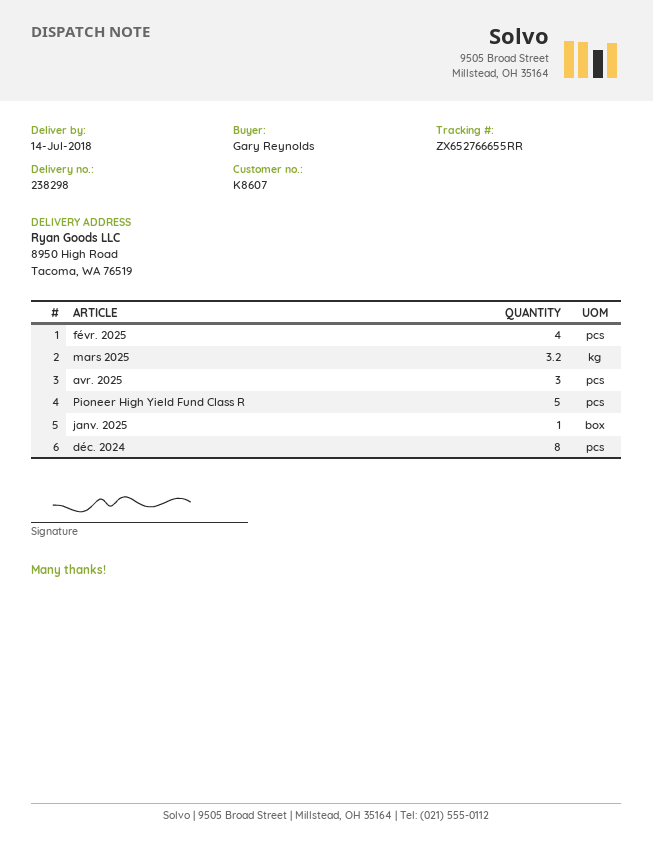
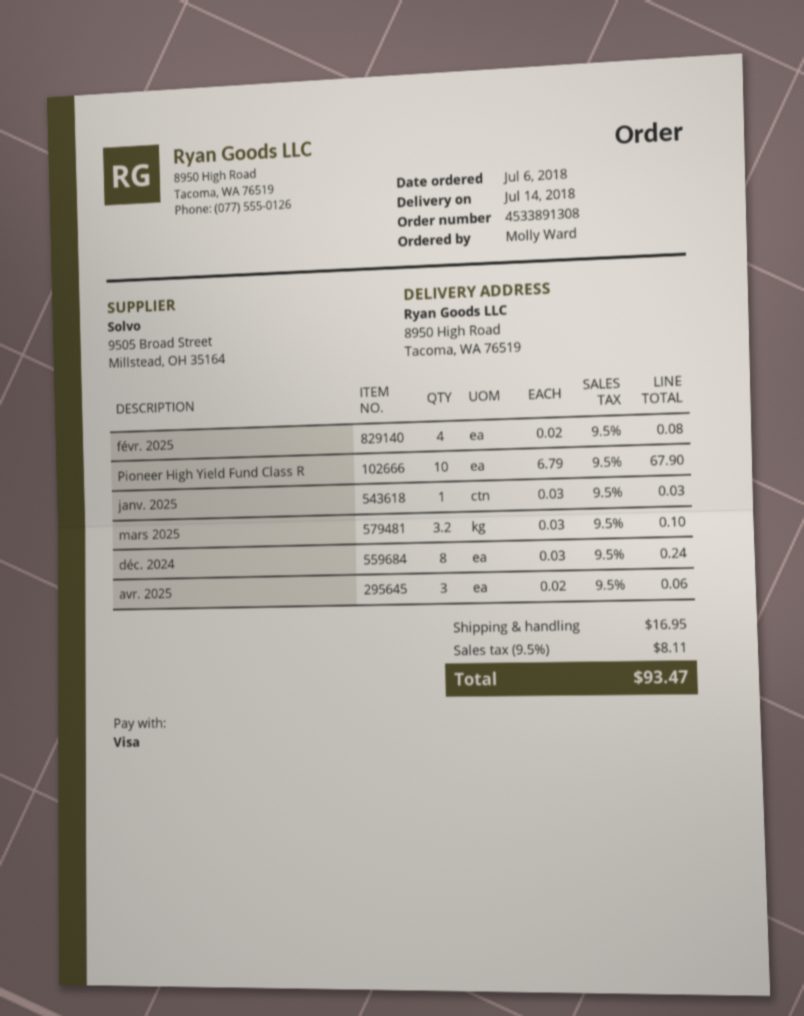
ordered by: Gary Reynolds -> Molly Ward
Pioneer High Yield Fund Class R: 5 -> 10

